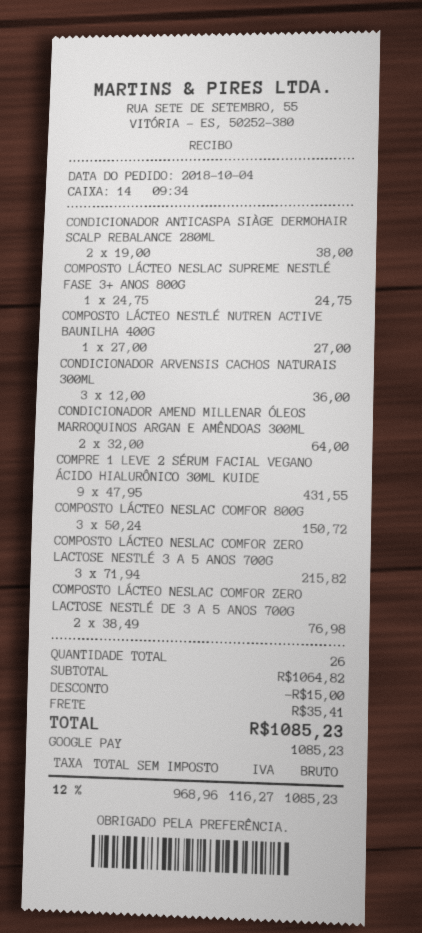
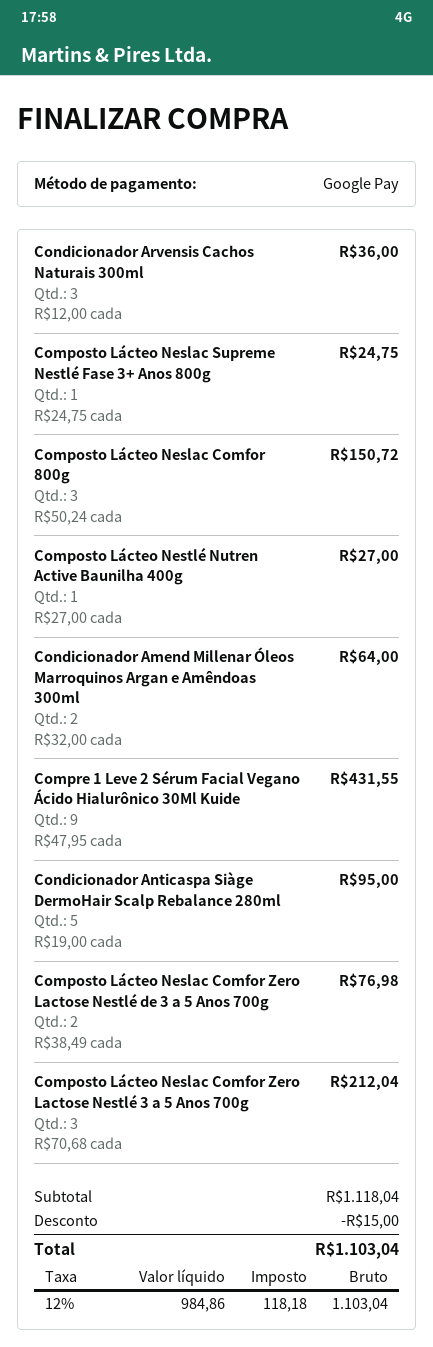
CONDICIONADOR ANTICASPA SIÀGE DERMOHAIR SCALP REBALANCE 280ML: 2 x 19.00 = 38.00 -> 5 x 19.00 = 95.00
COMPOSTO LÁCTEO NESLAC COMFOR ZERO LACTOSE NESTLÉ 3 A 5 ANOS 700G: 3 x 71.94 = 215.82 -> 3 x 70.68 = 212.04
subtotal: 1064.82 -> 1118.04
shipping: 35.41 -> none
net: 968.96 -> 984.86
tax: 12% = 116.27 -> 12% = 118.18
total: 1085.23 -> 1103.04

